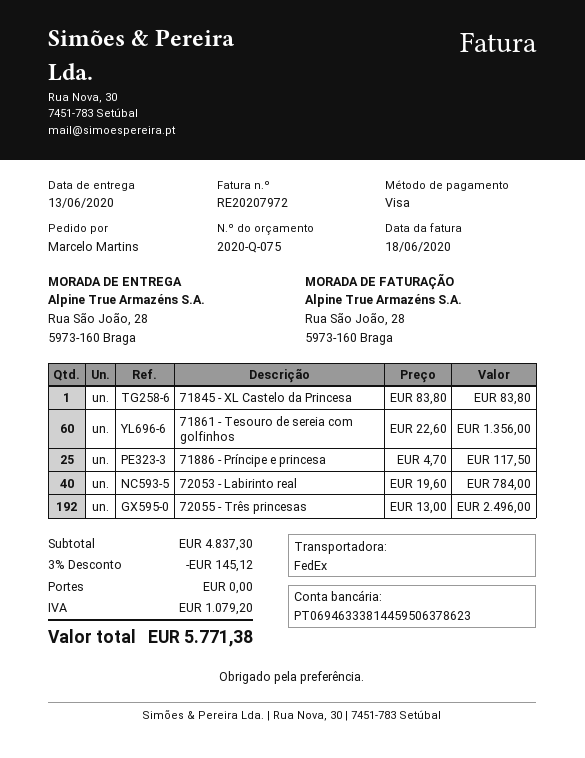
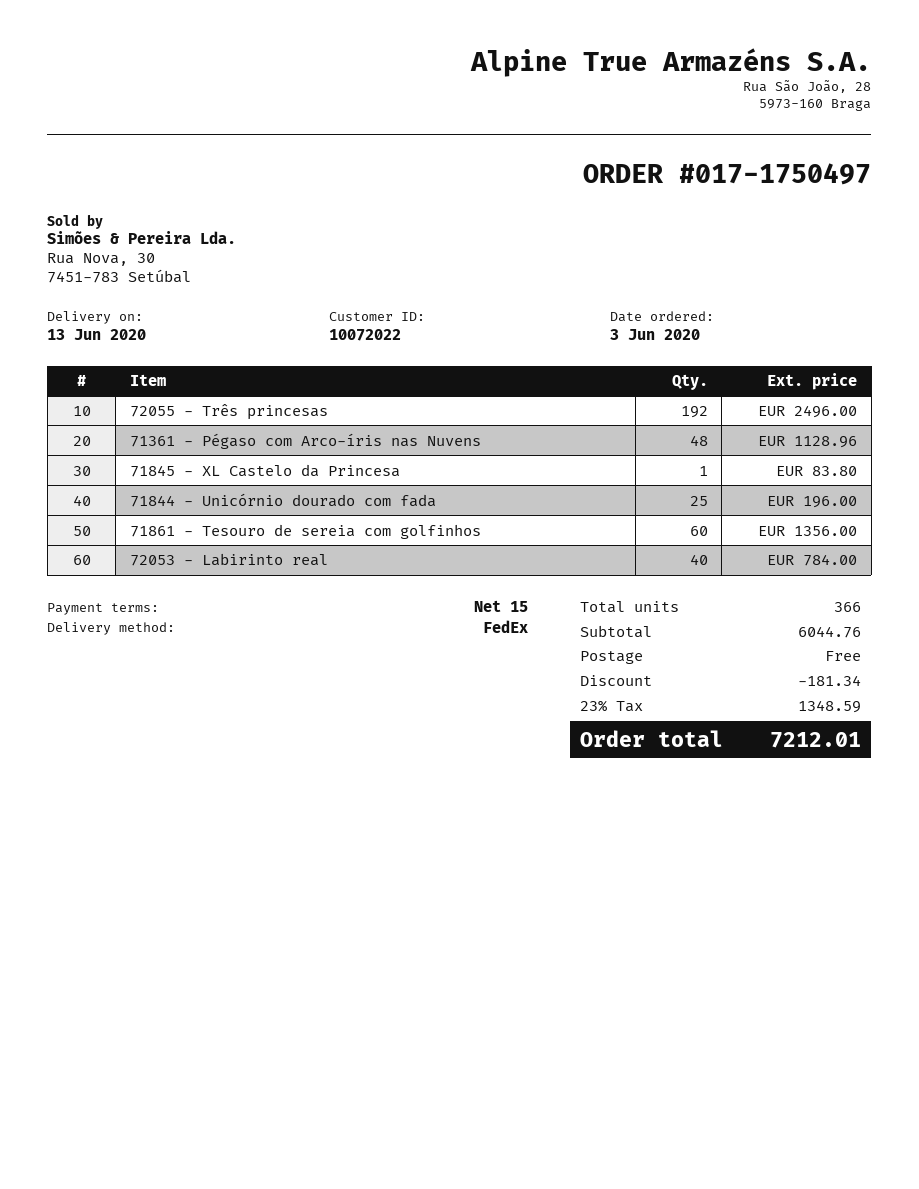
71886 - Príncipe e princesa: 25 for 117.50 -> none
71361 - Pégaso com Arco-íris nas Nuvens: none -> 48 for 1128.96
71844 - Unicórnio dourado com fada: none -> 25 for 196.00
subtotal: 4837.30 -> 6044.76
discount: 145.12 -> 181.34
tax: 1079.20 -> 1348.59
total: 5771.38 -> 7212.01

